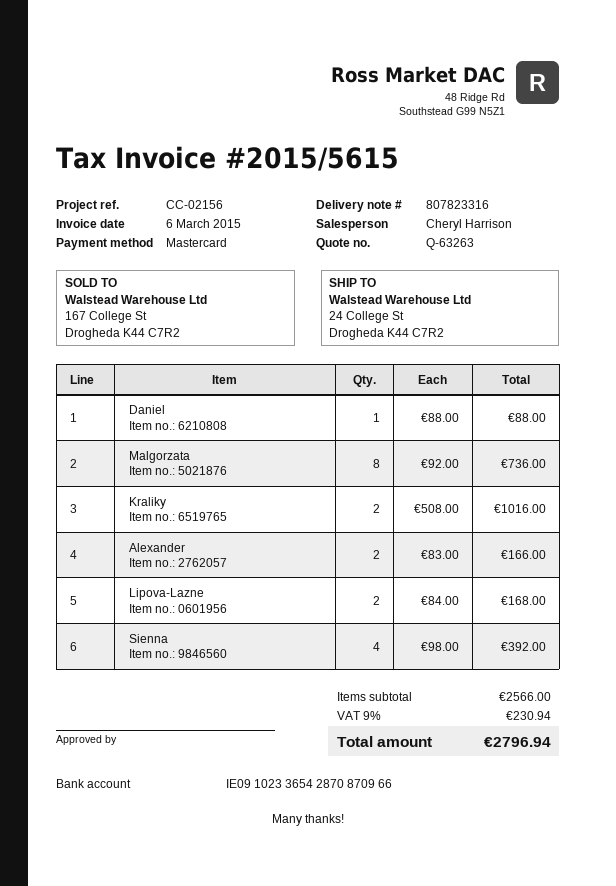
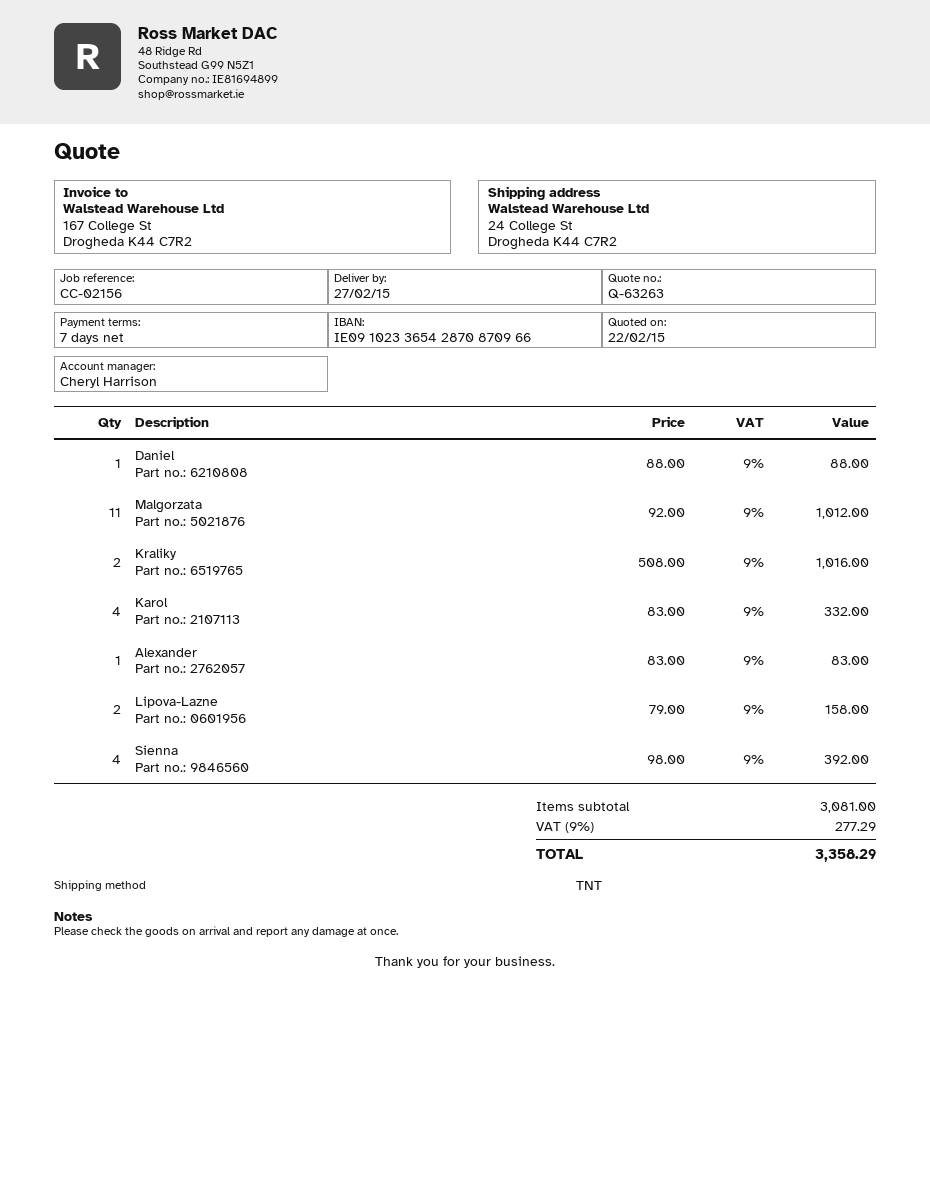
Malgorzata: 8 x 92.00 = 736.00 -> 11 x 92.00 = 1012.00
Alexander: 2 x 83.00 = 166.00 -> 1 x 83.00 = 83.00
Lipova-Lazne: 2 x 84.00 = 168.00 -> 2 x 79.00 = 158.00
Karol: none -> 4 x 83.00 = 332.00
subtotal: 2566.00 -> 3081.00
tax: 9% = 230.94 -> 9% = 277.29
total: 2796.94 -> 3358.29

